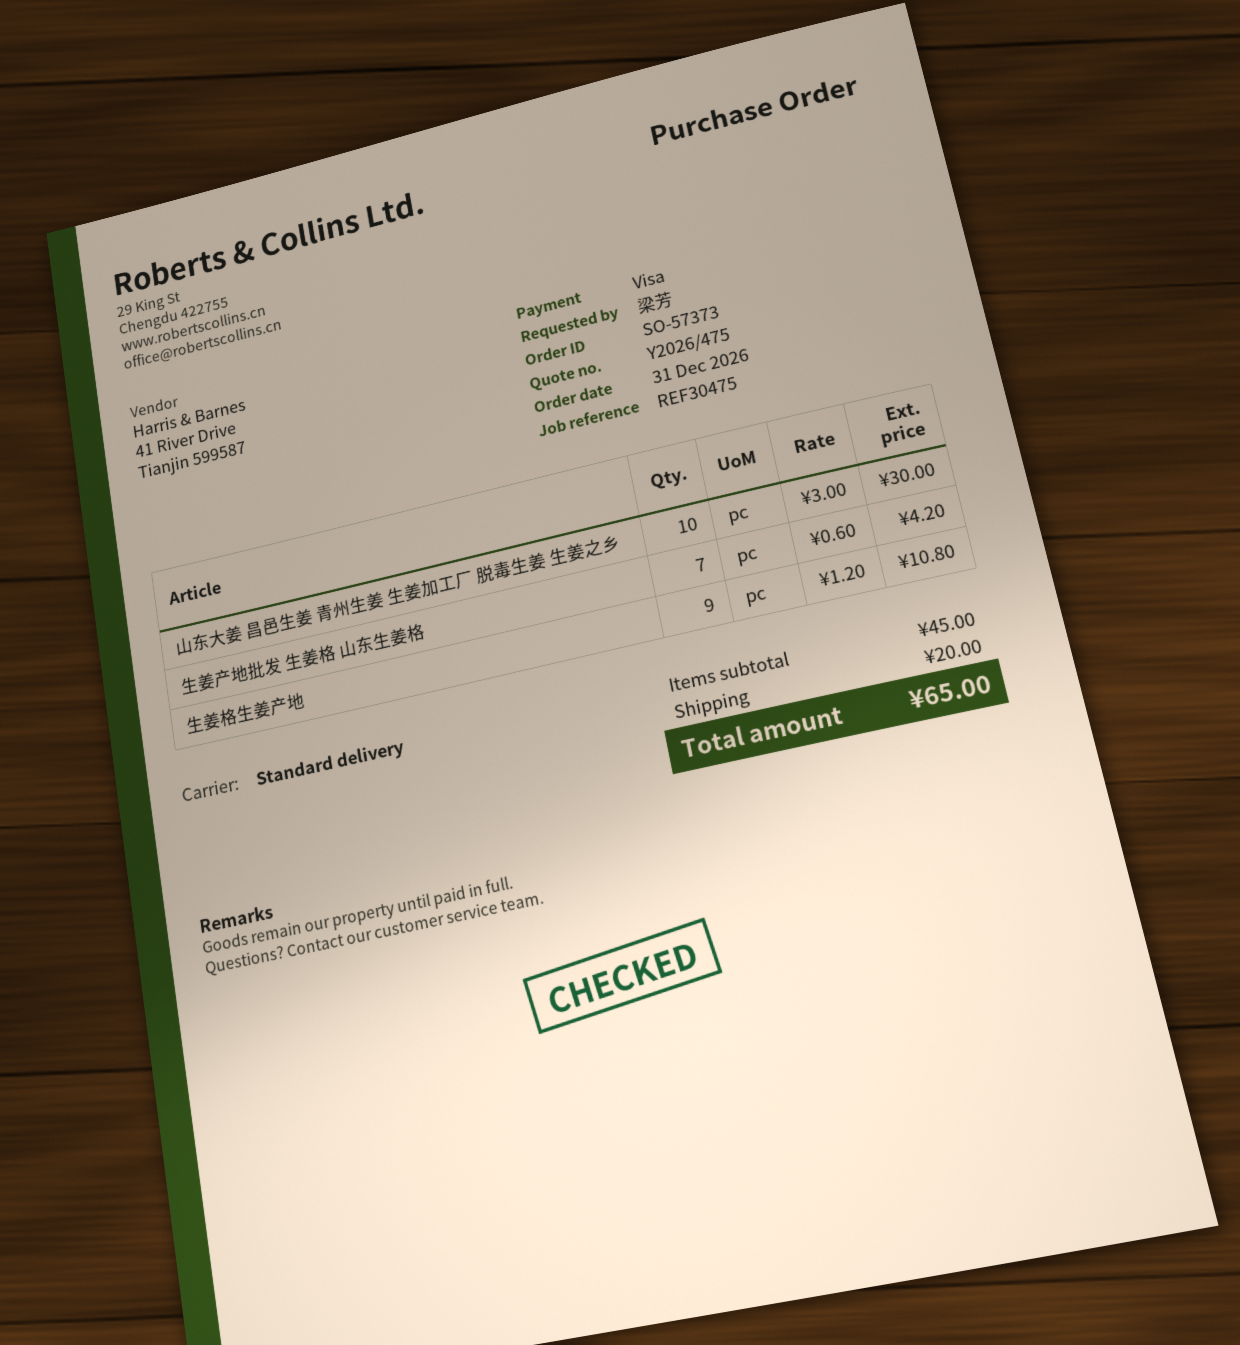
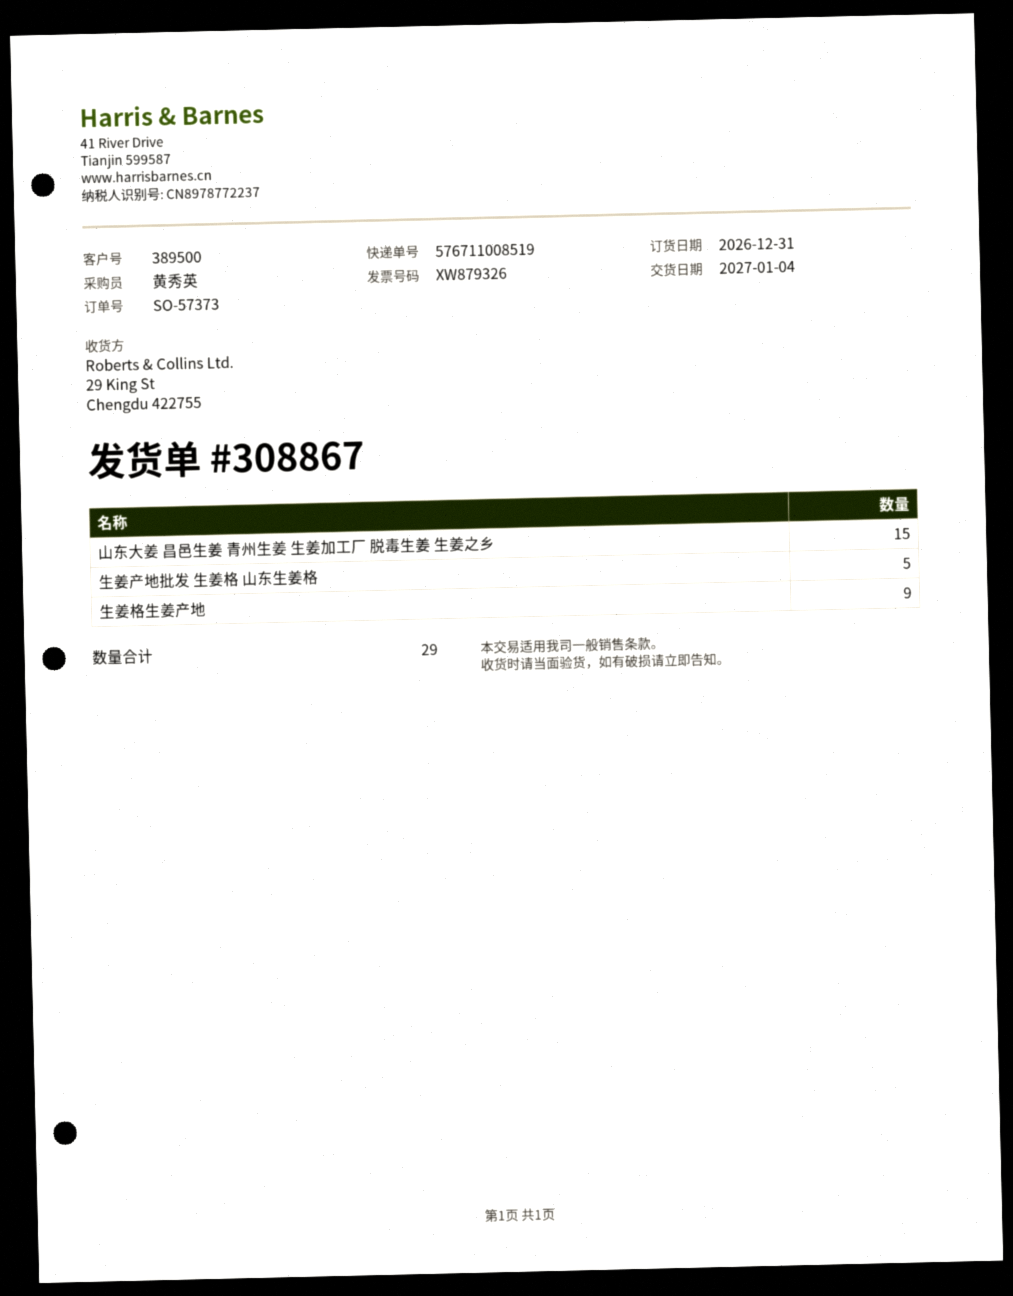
ordered by: 梁芳 -> 黄秀英
山东大姜 昌邑生姜 青州生姜 生姜加工厂 脱毒生姜 生姜之乡: 10 -> 15
生姜产地批发 生姜格 山东生姜格: 7 -> 5

